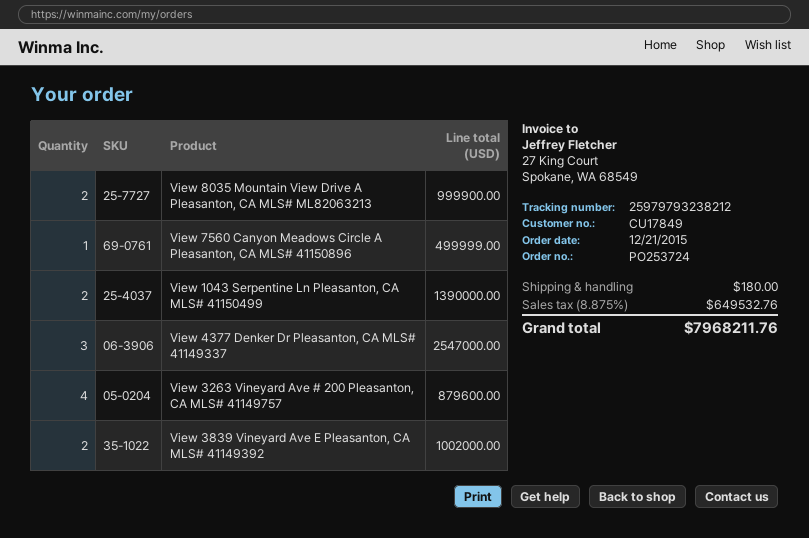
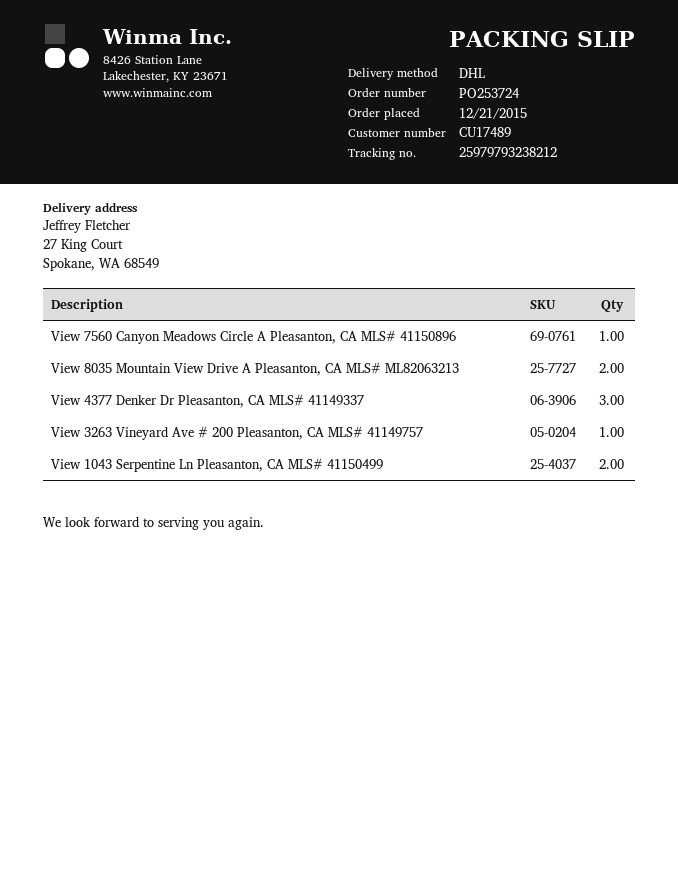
customer number: CU17849 -> CU17489
View 3263 Vineyard Ave # 200 Pleasanton, CA MLS# 41149757: 4 -> 1
View 3839 Vineyard Ave E Pleasanton, CA MLS# 41149392: 2 -> none

